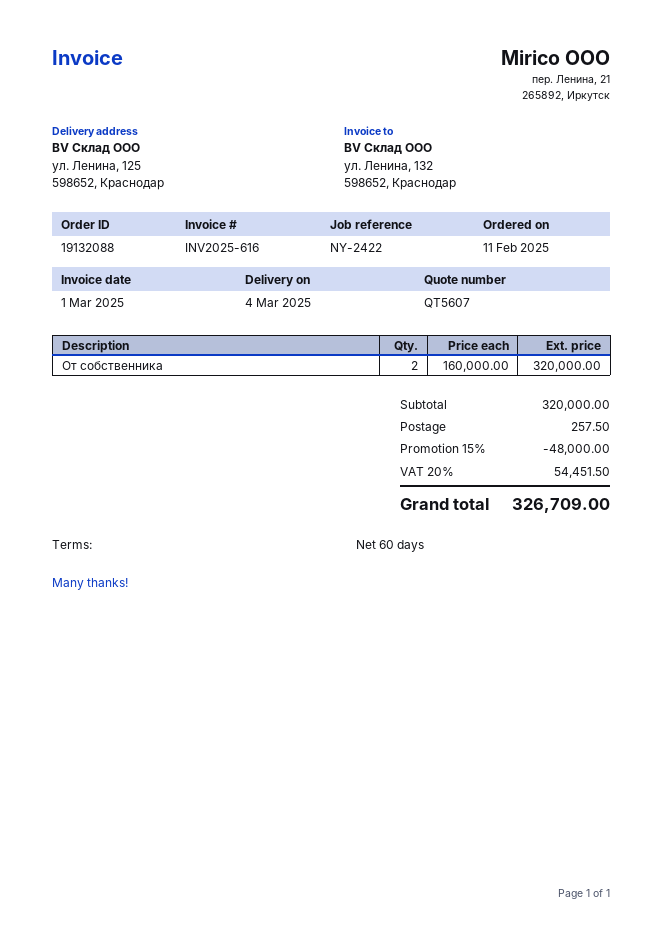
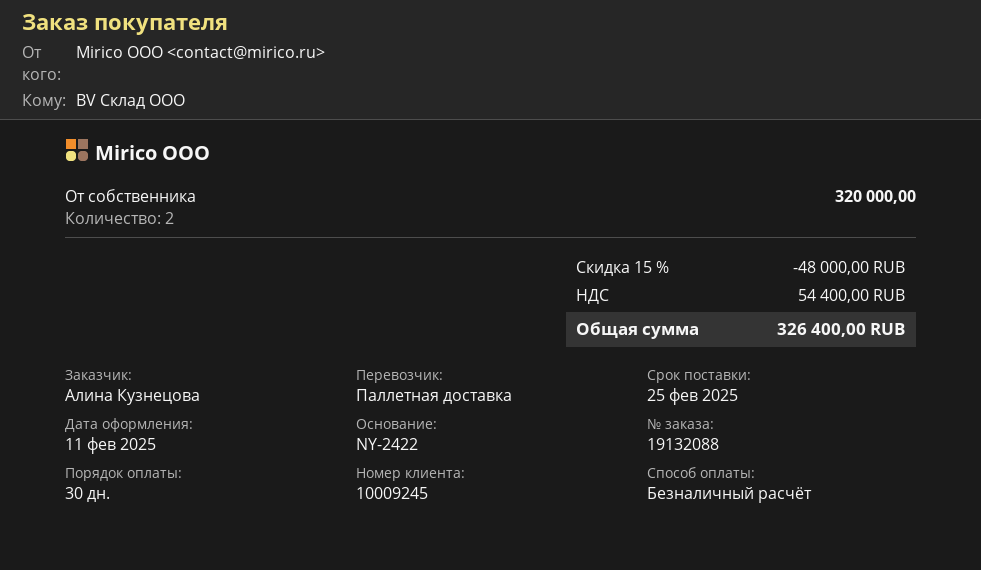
delivery date: 2025-03-04 -> 2025-02-25
payment terms: 60 days -> 30 days
shipping: 257.50 -> none
tax: 54451.50 -> 54400.00
total: 326709.00 -> 326400.00

